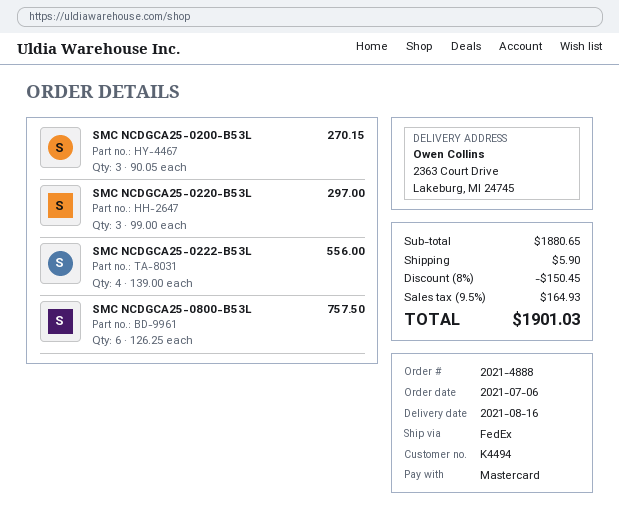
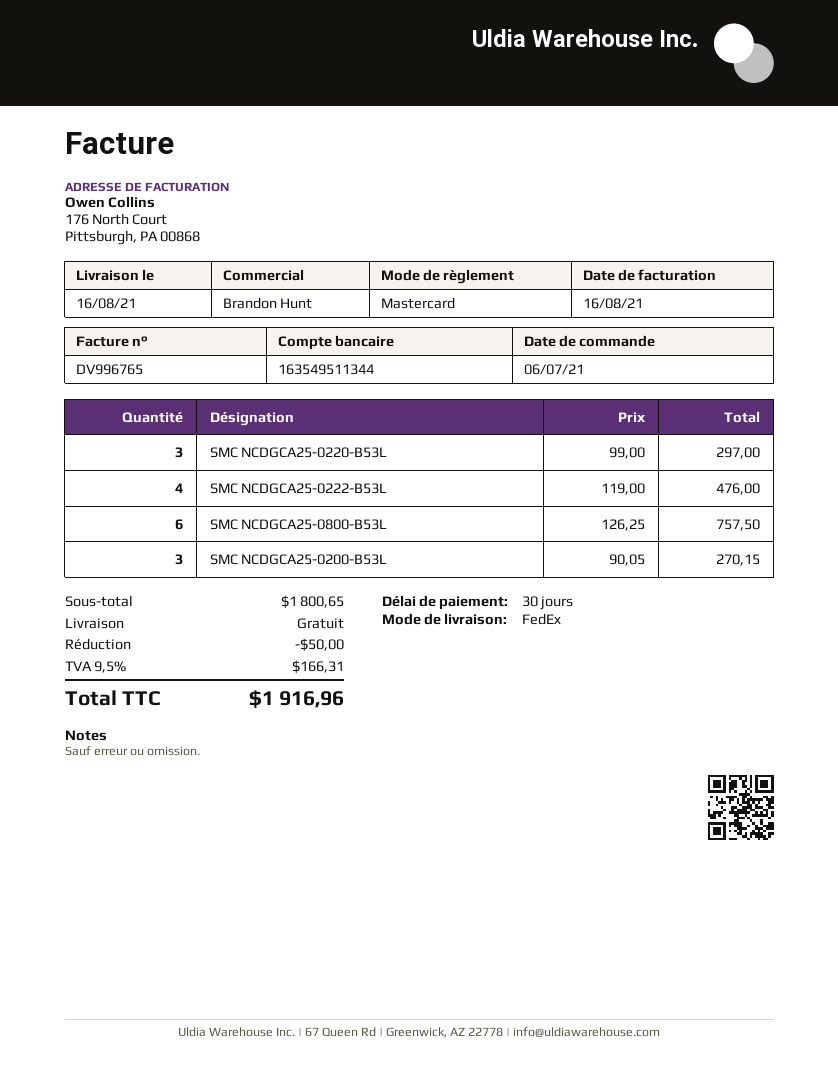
SMC NCDGCA25-0222-B53L: 4 x 139.00 = 556.00 -> 4 x 119.00 = 476.00
subtotal: 1880.65 -> 1800.65
discount: 150.45 -> 50.00
shipping: 5.90 -> 0.00
tax: 9.5% = 164.93 -> 9.5% = 166.31
total: 1901.03 -> 1916.96

